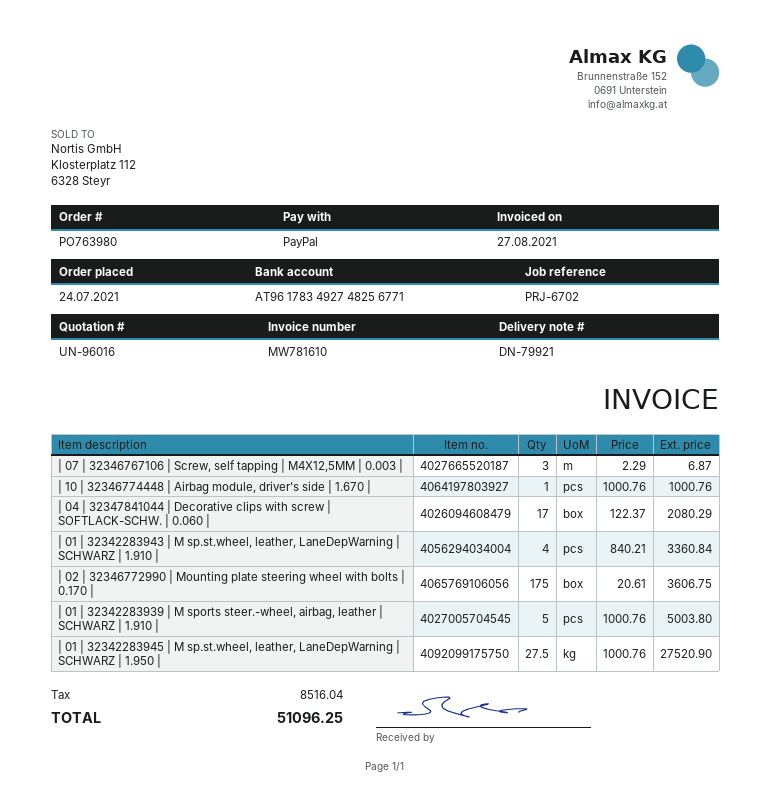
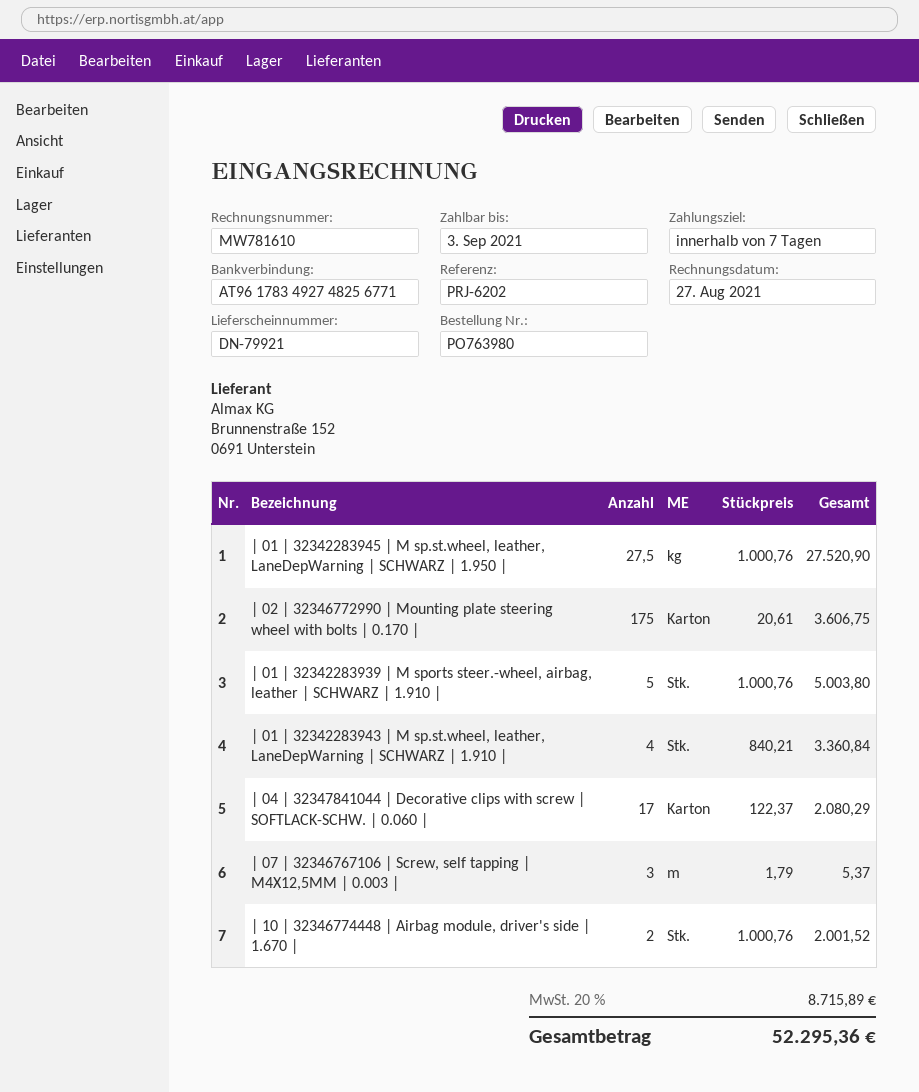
reference: PRJ-6702 -> PRJ-6202
| 07 | 32346767106 | Screw, self tapping | M4X12,5MM | 0.003 |: 3 x 2.29 = 6.87 -> 3 x 1.79 = 5.37
| 10 | 32346774448 | Airbag module, driver's side | 1.670 |: 1 x 1000.76 = 1000.76 -> 2 x 1000.76 = 2001.52
tax: 8516.04 -> 8715.89
total: 51096.25 -> 52295.36

